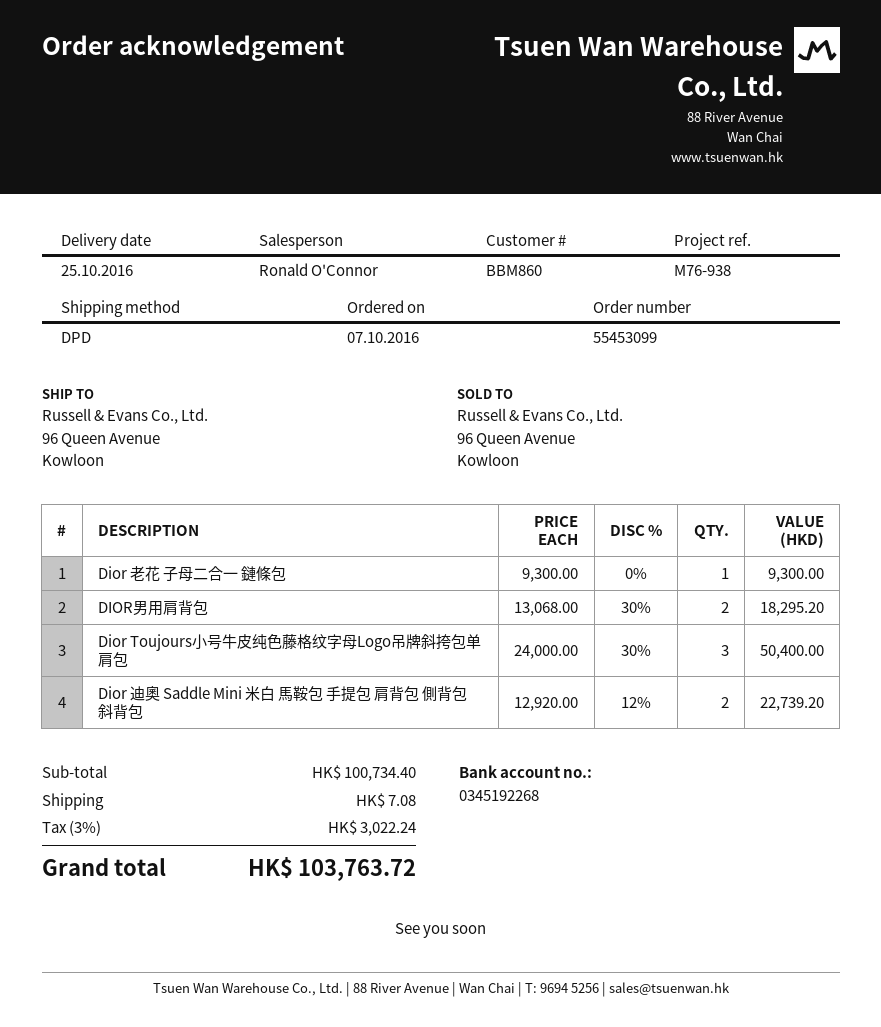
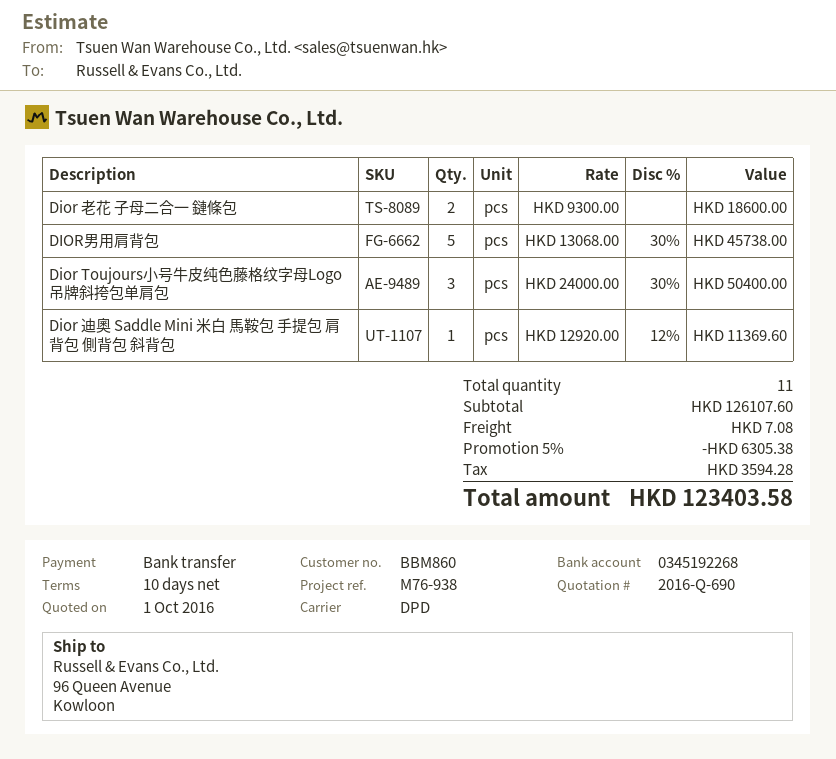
Dior 老花 子母二合一 鏈條包: 1 x 9300.00 = 9300.00 -> 2 x 9300.00 = 18600.00
DIOR男用肩背包: 2 x 13068.00 - 30% = 18295.20 -> 5 x 13068.00 - 30% = 45738.00
Dior 迪奧 Saddle Mini 米白 馬鞍包 手提包 肩背包 側背包 斜背包: 2 x 12920.00 - 12% = 22739.20 -> 1 x 12920.00 - 12% = 11369.60
subtotal: 100734.40 -> 126107.60
discount: none -> 5% = 6305.38
tax: 3022.24 -> 3594.28
total: 103763.72 -> 123403.58

